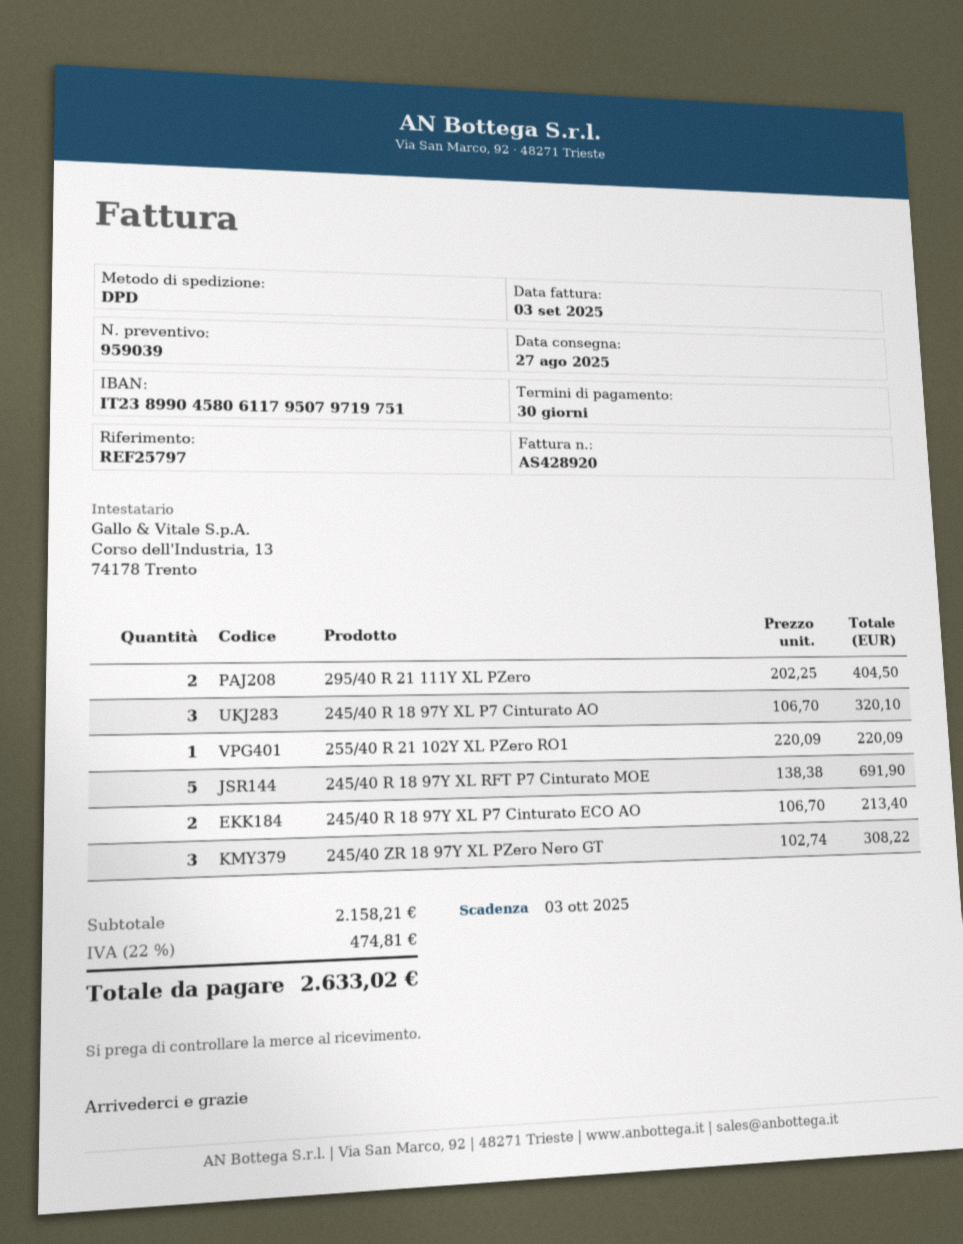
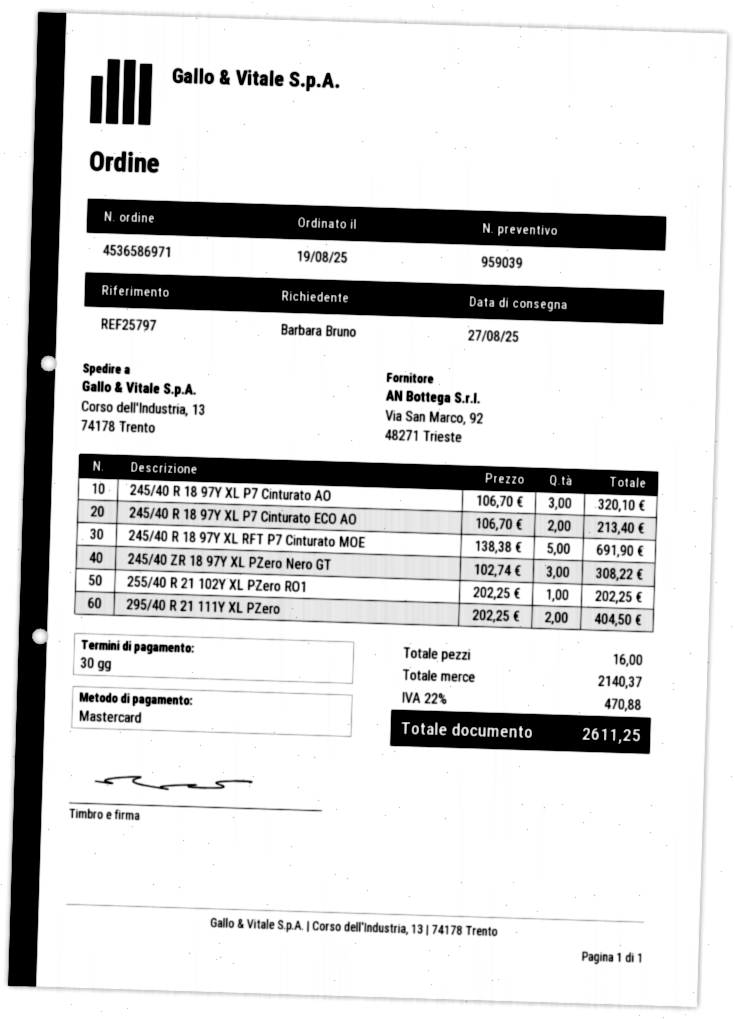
255/40 R 21 102Y XL PZero RO1: 1 x 220.09 = 220.09 -> 1 x 202.25 = 202.25
subtotal: 2158.21 -> 2140.37
tax: 22% = 474.81 -> 22% = 470.88
total: 2633.02 -> 2611.25

